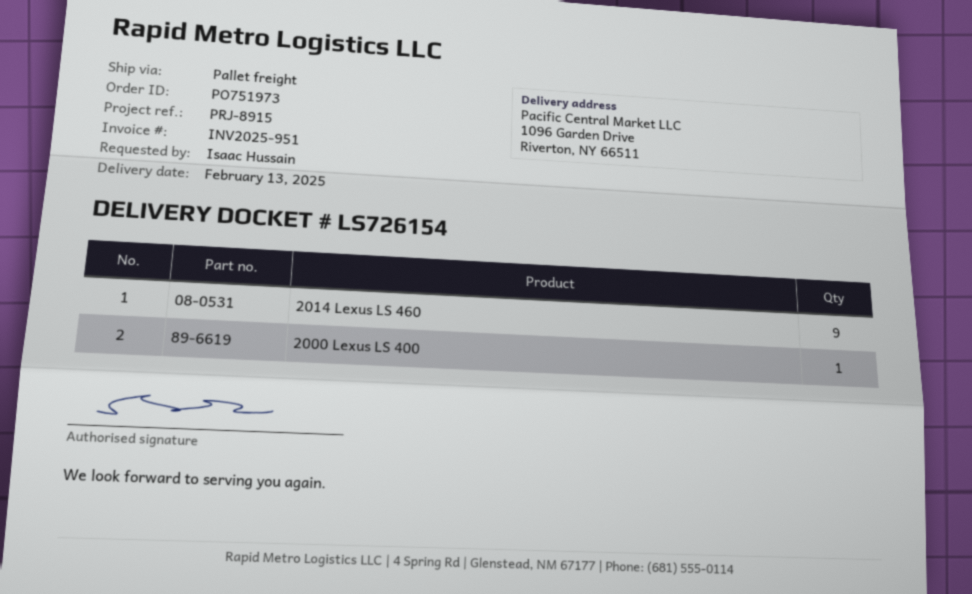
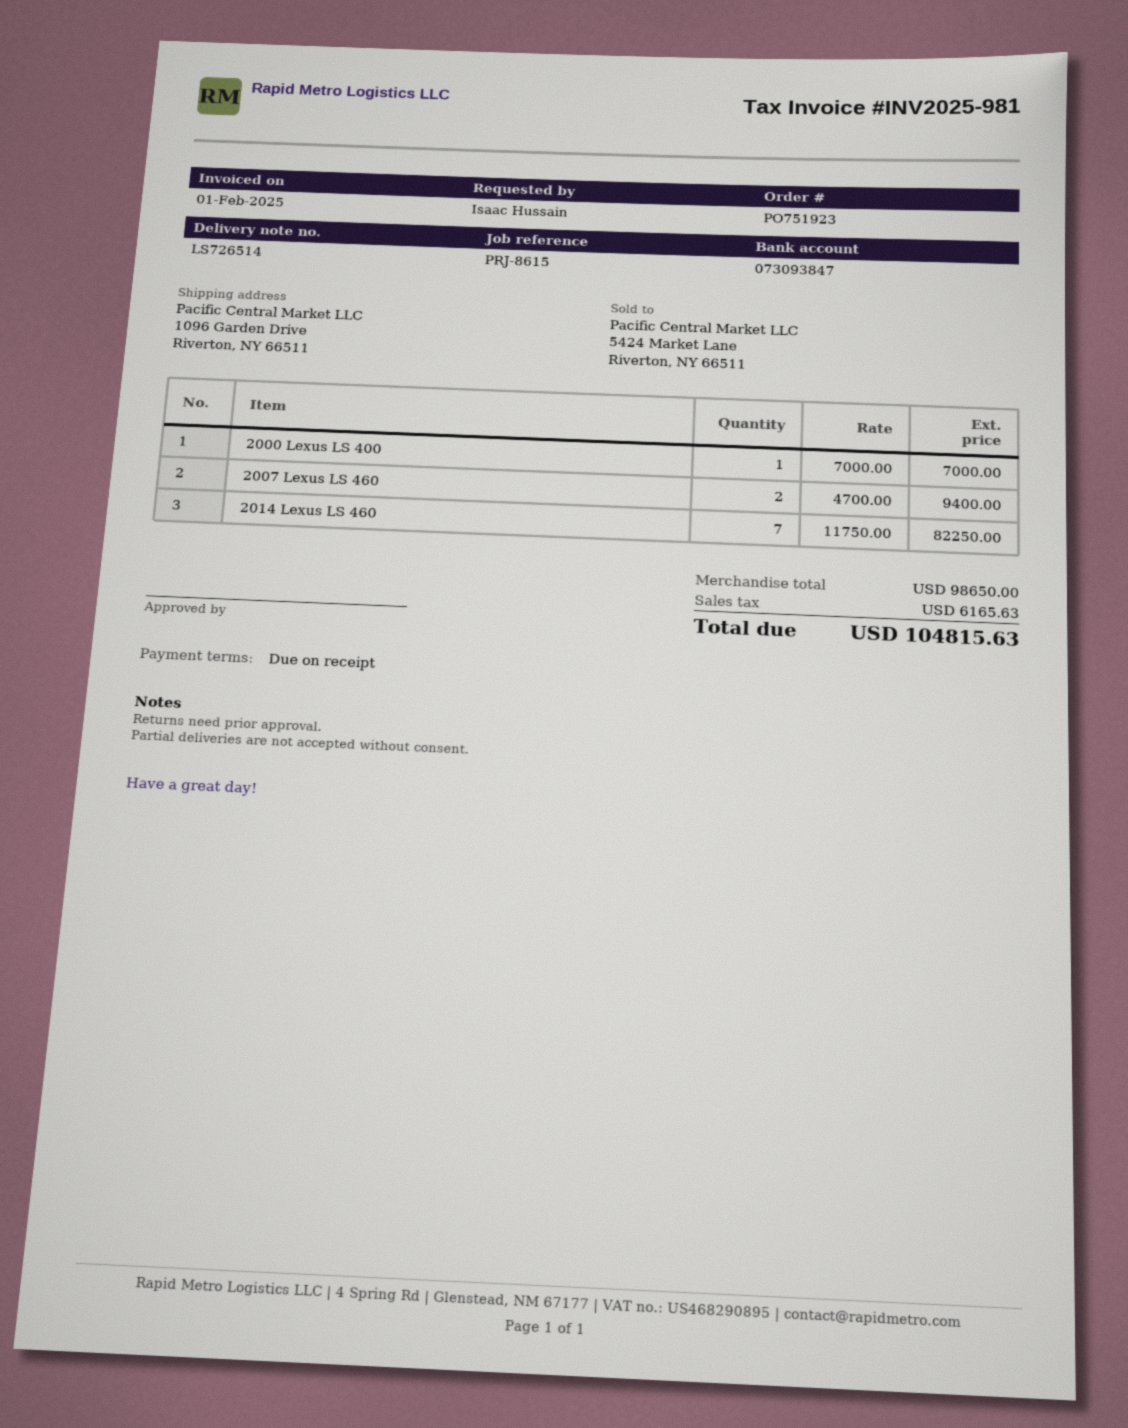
order number: PO751973 -> PO751923
delivery note number: LS726154 -> LS726514
invoice number: INV2025-951 -> INV2025-981
reference: PRJ-8915 -> PRJ-8615
2014 Lexus LS 460: 9 -> 7
2007 Lexus LS 460: none -> 2

